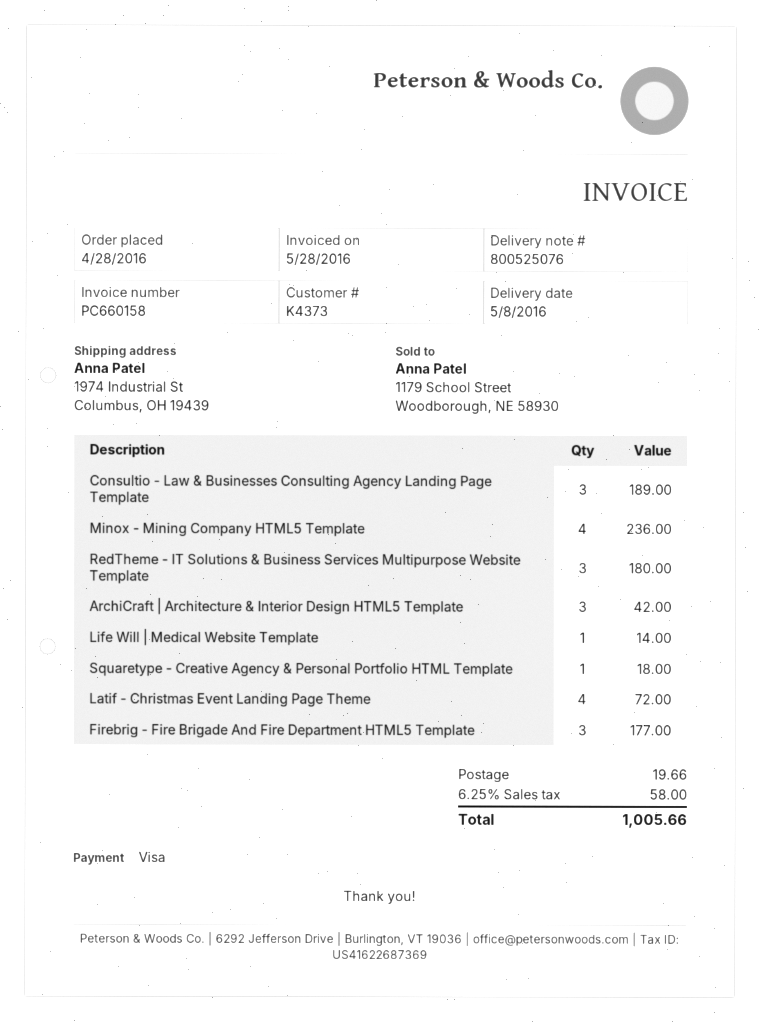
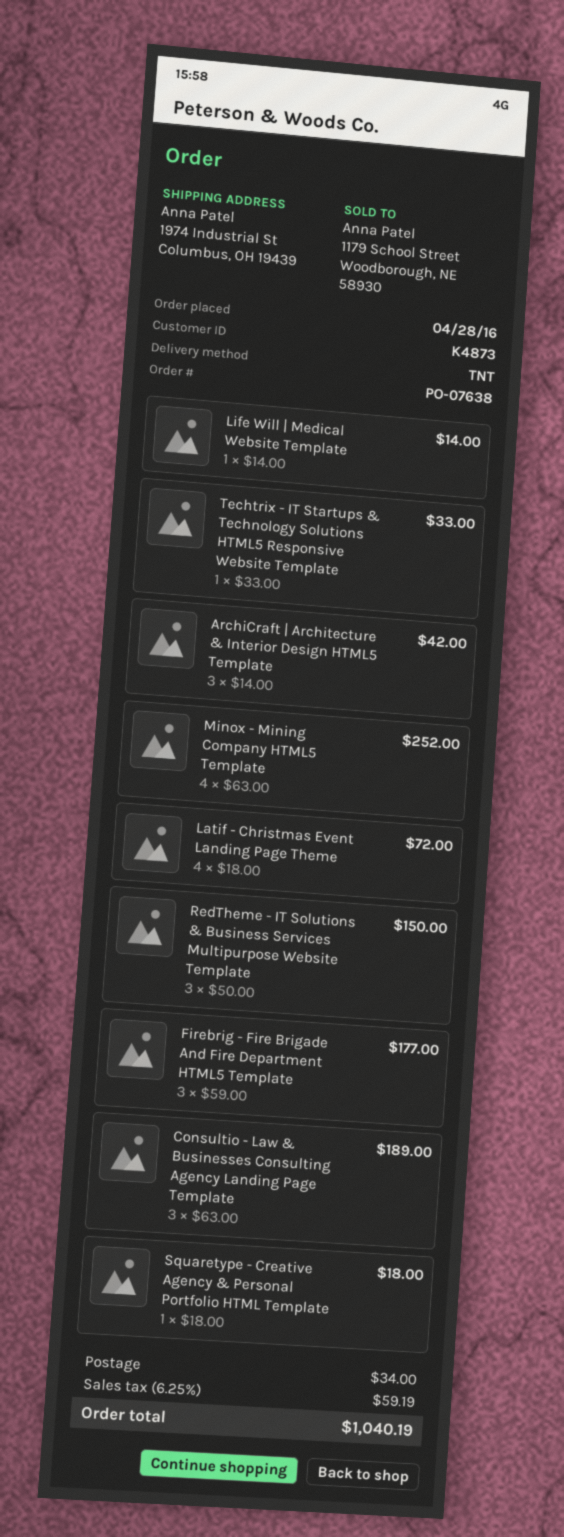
customer number: K4373 -> K4873
Minox - Mining Company HTML5 Template: 4 for 236.00 -> 4 for 252.00
RedTheme - IT Solutions & Business Services Multipurpose Website Template: 3 for 180.00 -> 3 for 150.00
Techtrix - IT Startups & Technology Solutions HTML5 Responsive Website Template: none -> 1 for 33.00
shipping: 19.66 -> 34.00
tax: 6.25% = 58.00 -> 6.25% = 59.19
total: 1005.66 -> 1040.19

